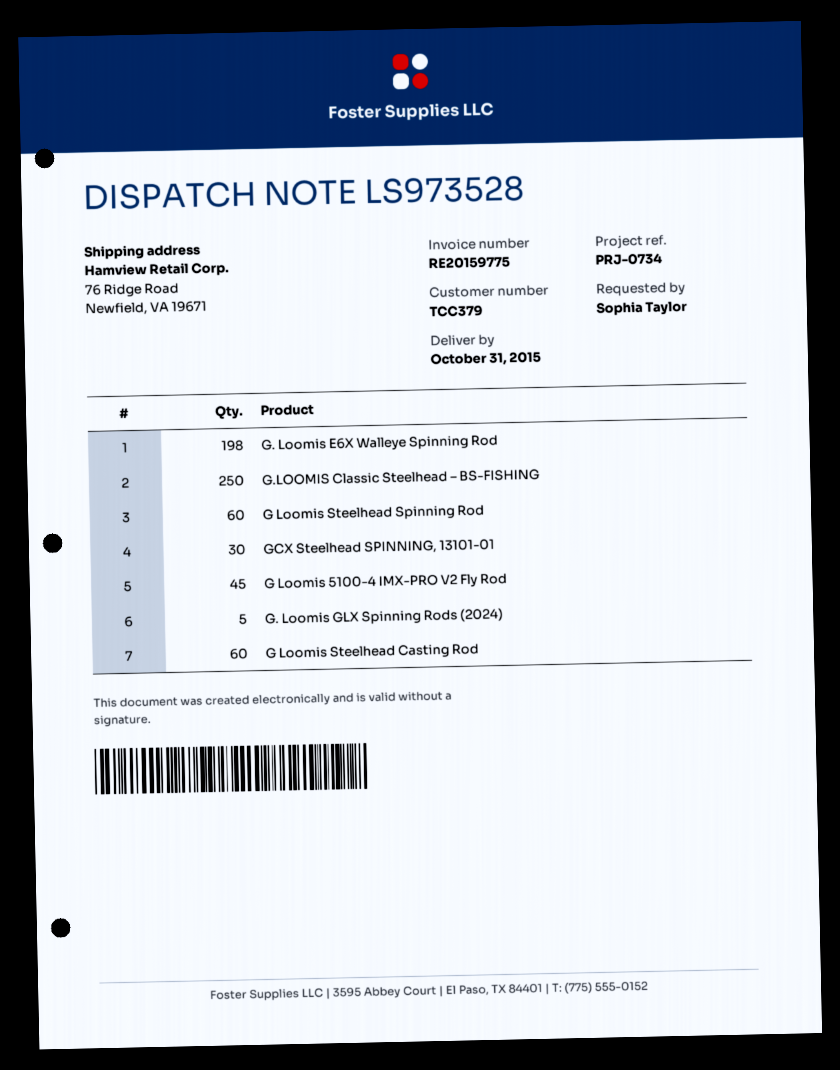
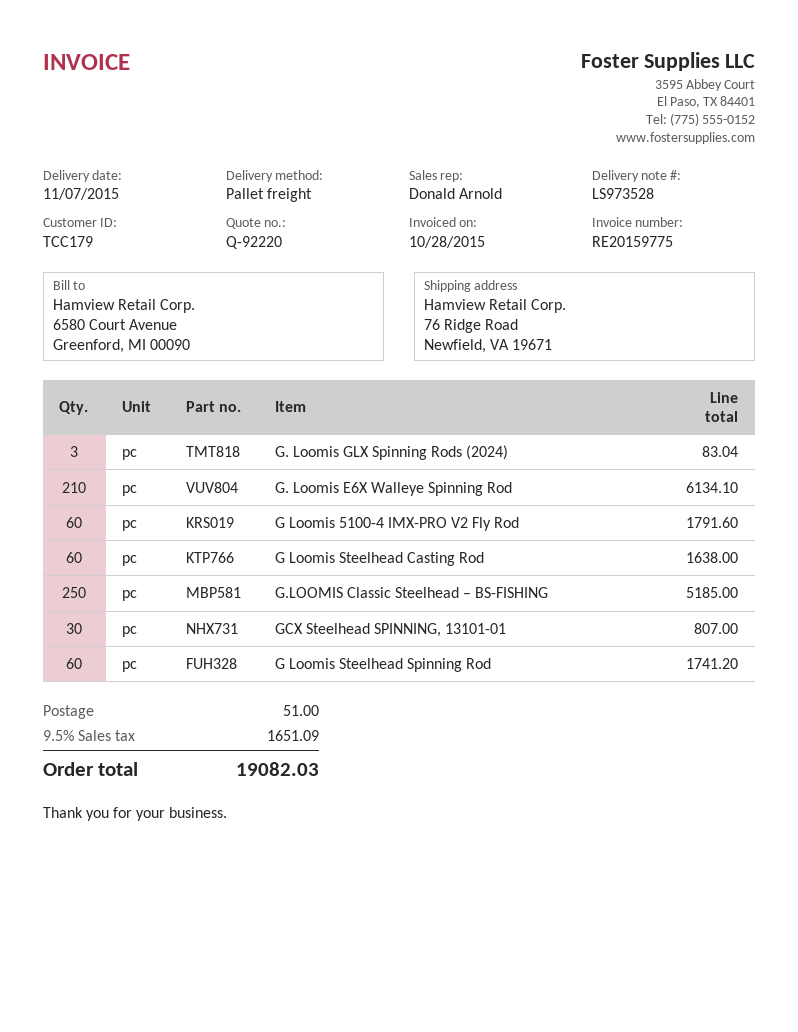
delivery date: 2015-10-31 -> 2015-11-07
customer number: TCC379 -> TCC179
G. Loomis E6X Walleye Spinning Rod: 198 -> 210
G Loomis 5100-4 IMX-PRO V2 Fly Rod: 45 -> 60
G. Loomis GLX Spinning Rods (2024): 5 -> 3

